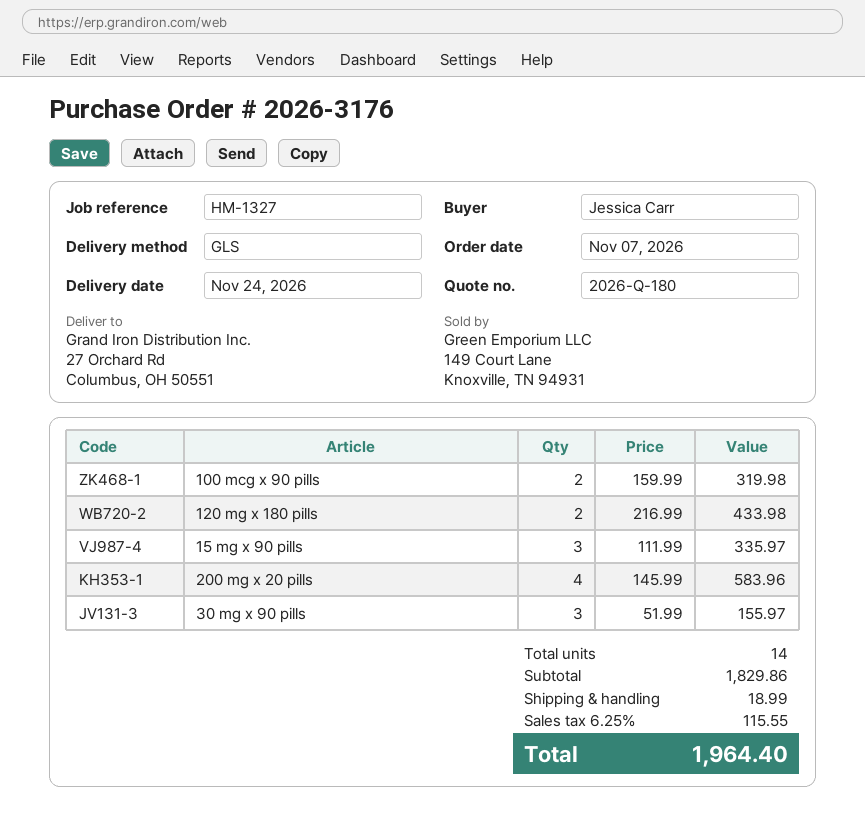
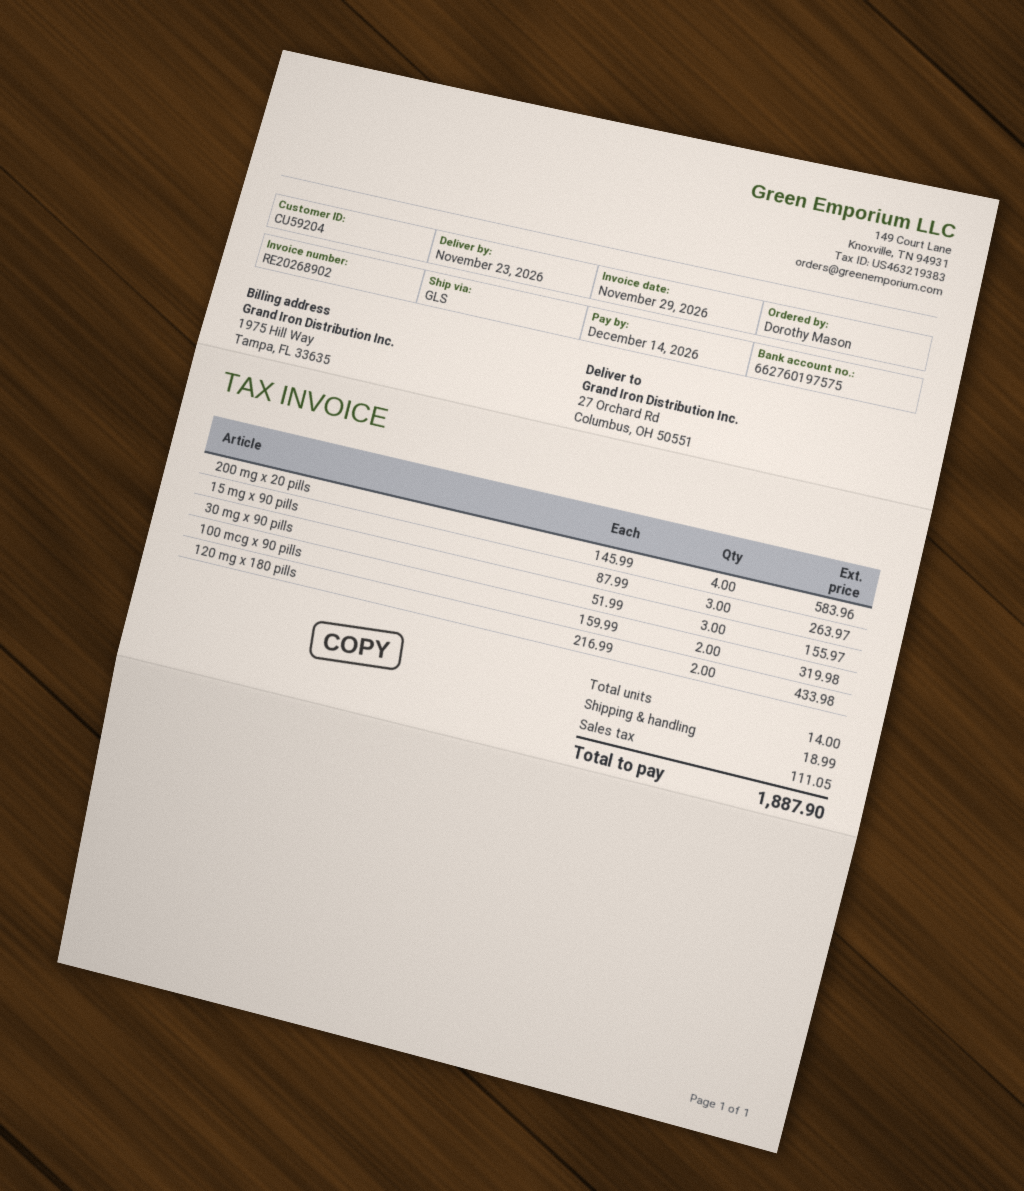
delivery date: 2026-11-24 -> 2026-11-23
ordered by: Jessica Carr -> Dorothy Mason
15 mg x 90 pills: 3 x 111.99 = 335.97 -> 3 x 87.99 = 263.97
tax: 115.55 -> 111.05
total: 1964.40 -> 1887.90

